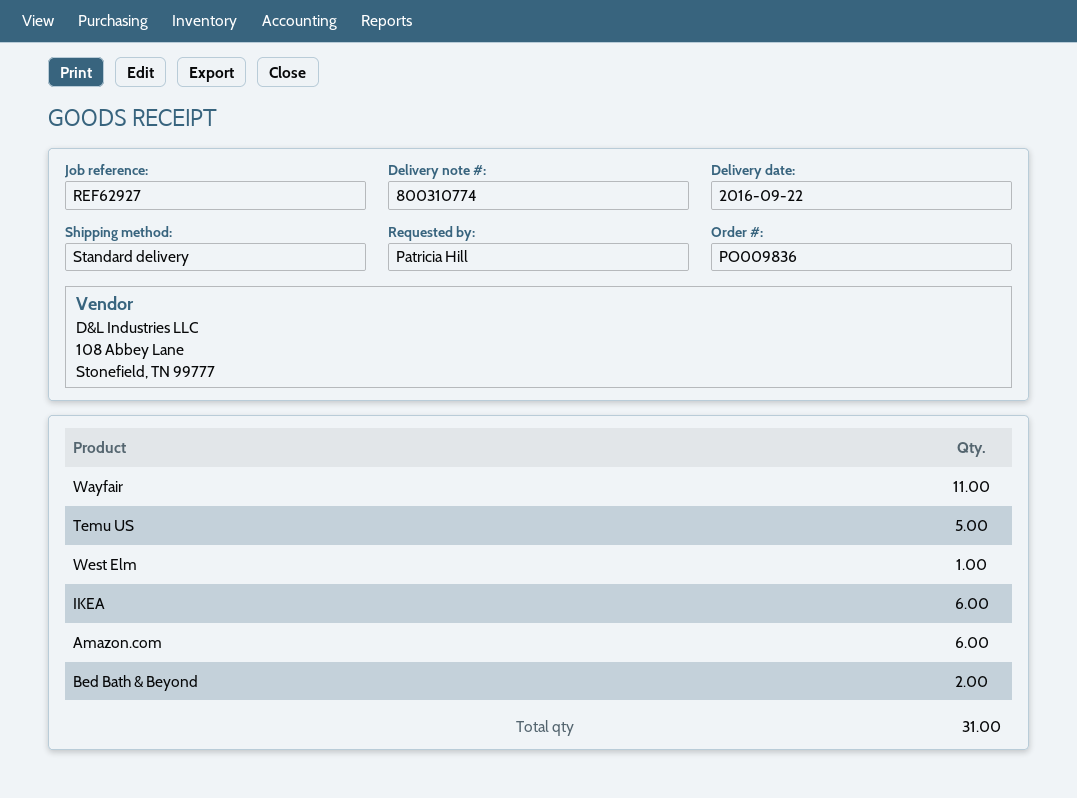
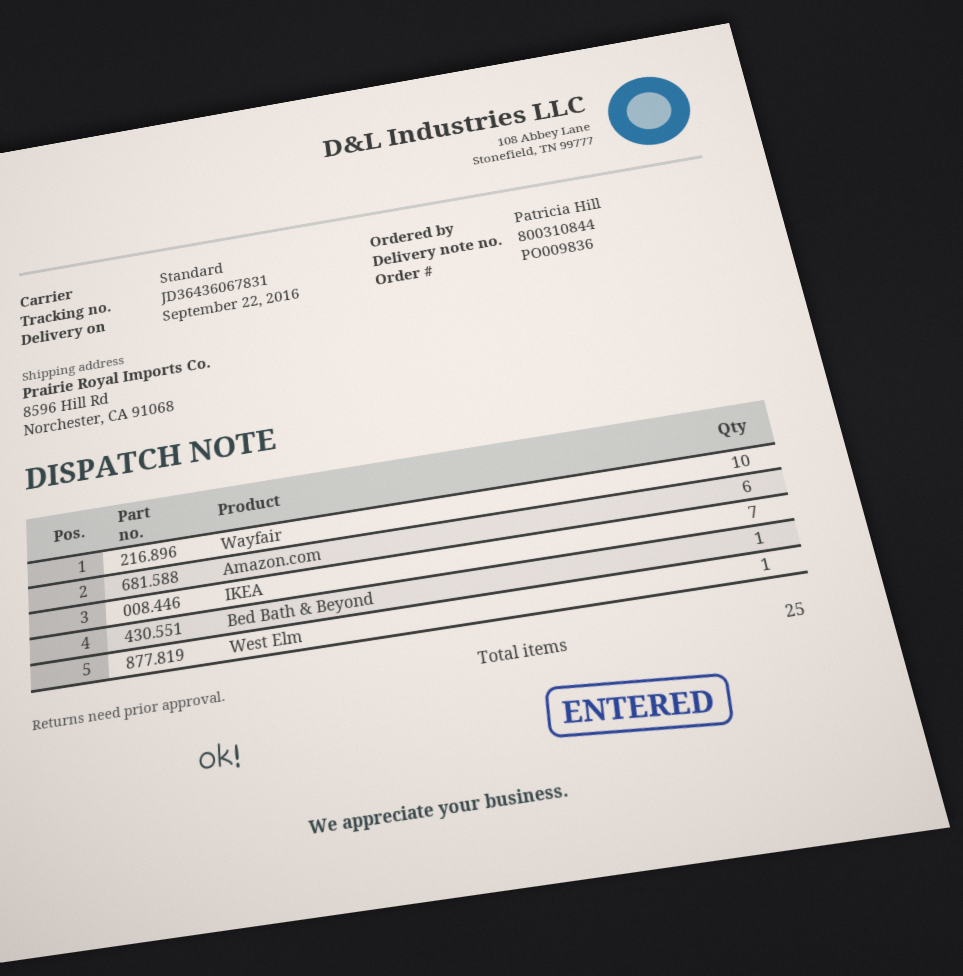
delivery note number: 800310774 -> 800310844
Wayfair: 11 -> 10
Temu US: 5 -> none
IKEA: 6 -> 7
Bed Bath & Beyond: 2 -> 1
total quantity: 31 -> 25

